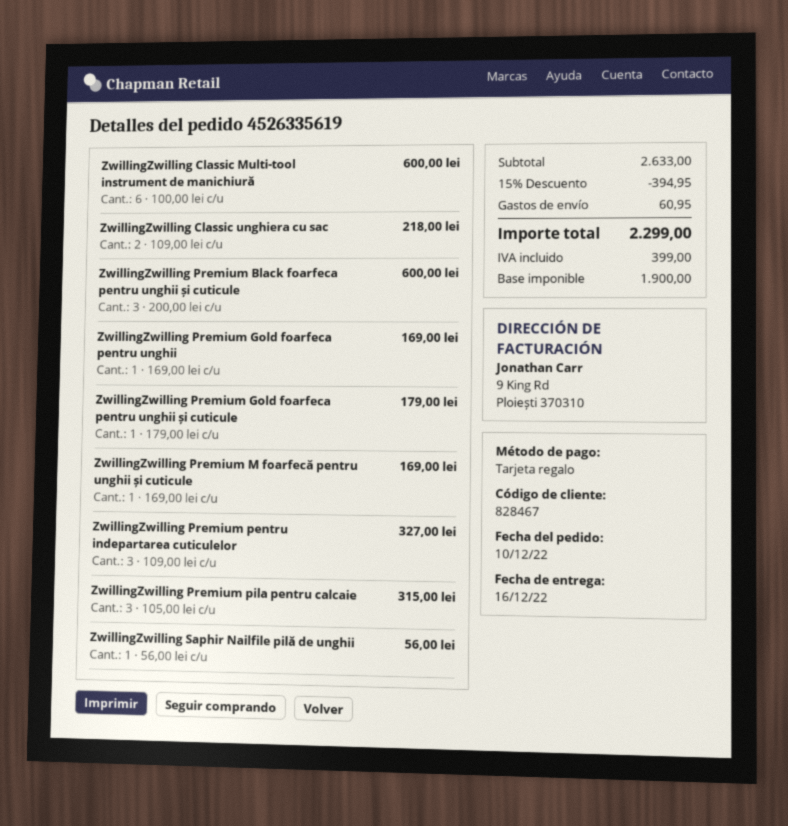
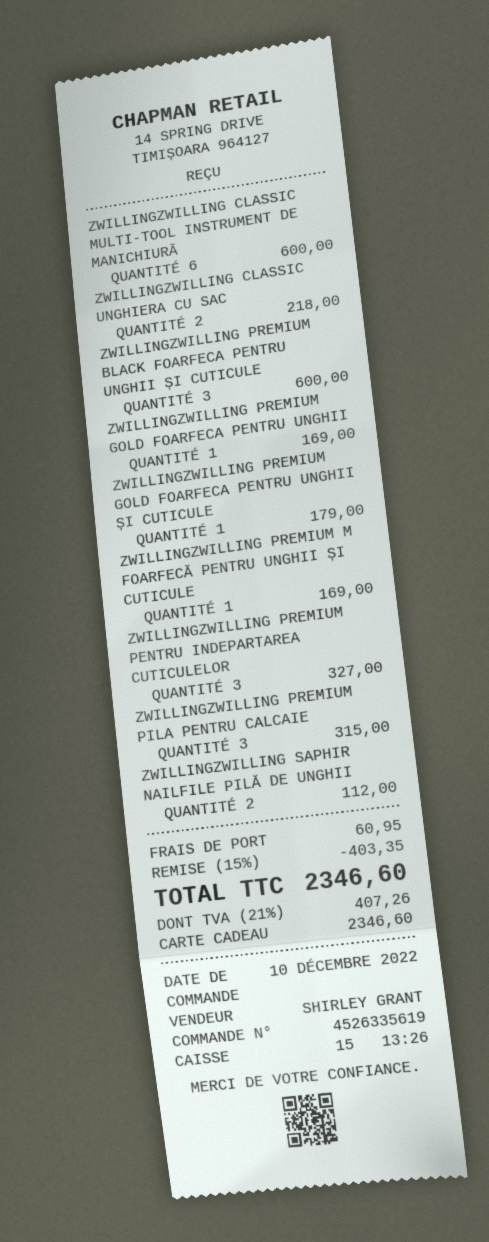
ZwillingZwilling Saphir Nailfile pilă de unghii: 1 for 56.00 -> 2 for 112.00
discount: 15% = 394.95 -> 15% = 403.35
tax: 399.00 -> 407.26
total: 2299.00 -> 2346.60

